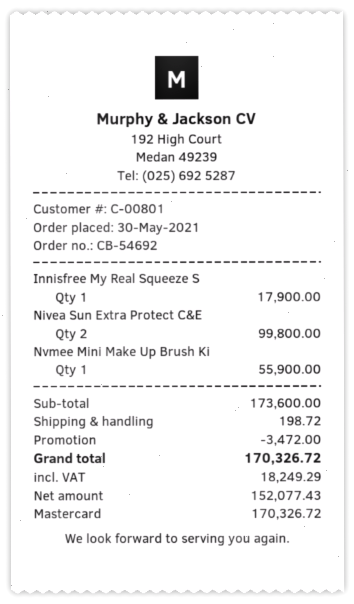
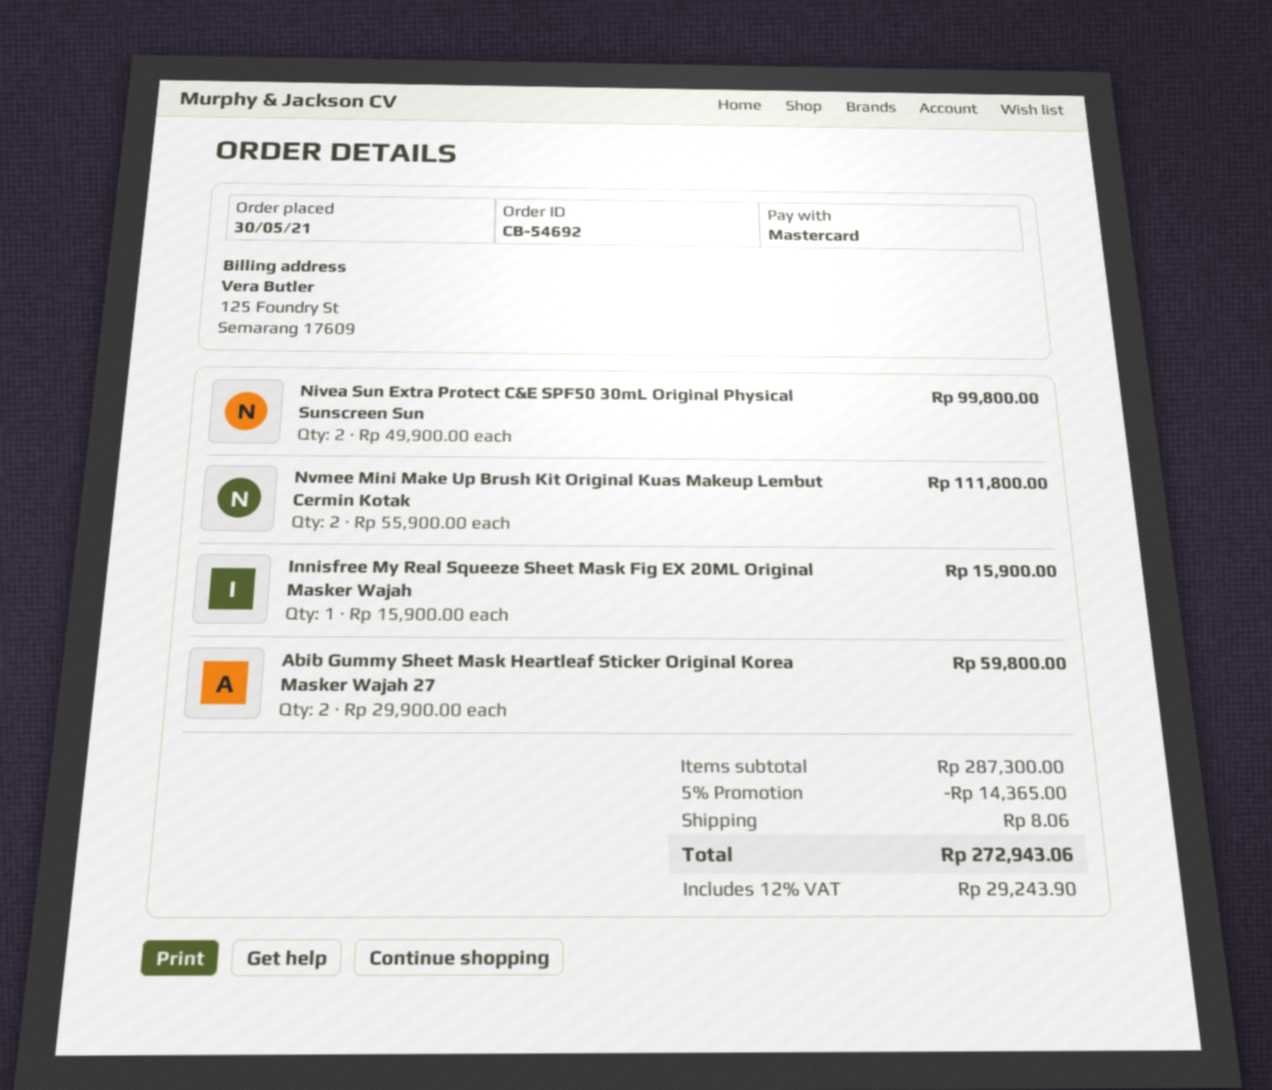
Innisfree My Real Squeeze S: 1 for 17900.00 -> 1 for 15900.00
Nvmee Mini Make Up Brush Ki: 1 for 55900.00 -> 2 for 111800.00
Abib Gummy Sheet Mask Heartleaf Sticker Original Korea Masker Wajah 27: none -> 2 for 59800.00
subtotal: 173600.00 -> 287300.00
discount: 3472.00 -> 14365.00
shipping: 198.72 -> 8.06
tax: 18249.29 -> 29243.90
total: 170326.72 -> 272943.06

